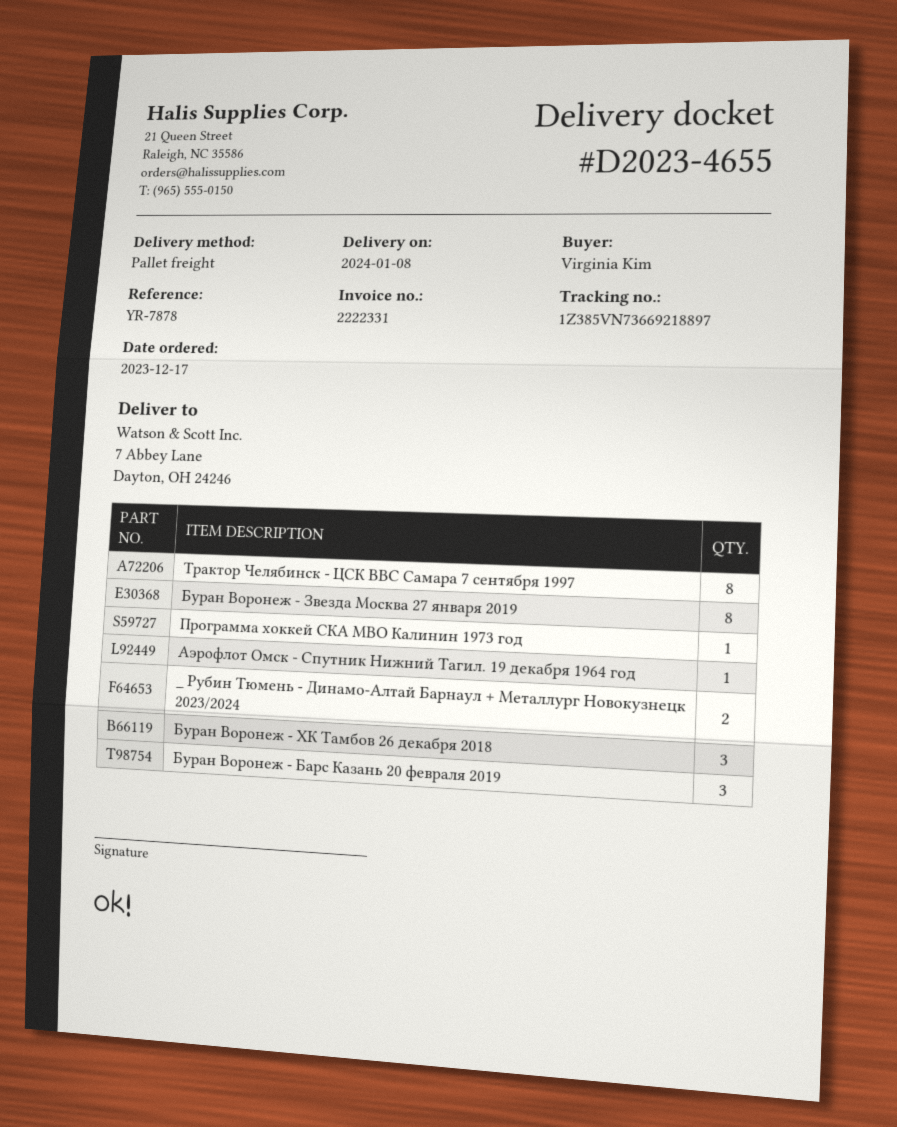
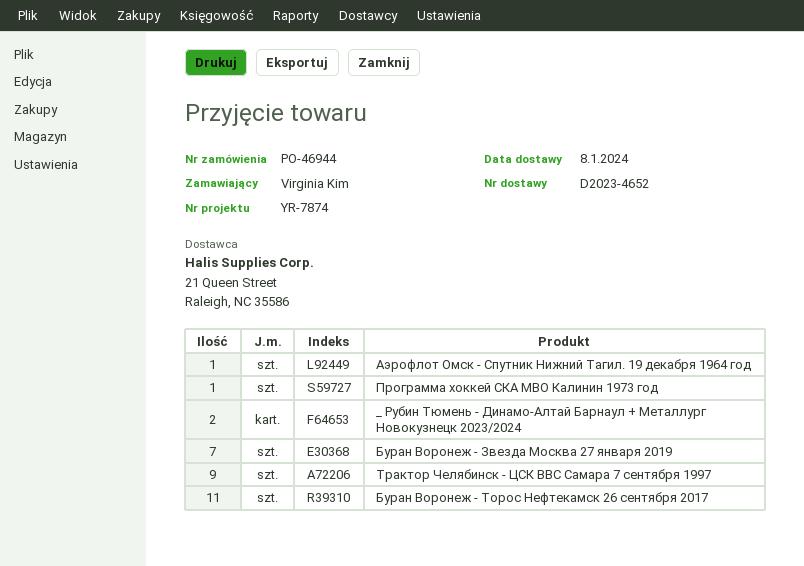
delivery note number: D2023-4655 -> D2023-4652
reference: YR-7878 -> YR-7874
Трактор Челябинск - ЦСК ВВС Самара 7 сентября 1997: 8 -> 9
Буран Воронеж - Звезда Москва 27 января 2019: 8 -> 7
Буран Воронеж - ХК Тамбов 26 декабря 2018: 3 -> none
Буран Воронеж - Барс Казань 20 февраля 2019: 3 -> none
Буран Воронеж - Торос Нефтекамск 26 сентября 2017: none -> 11

